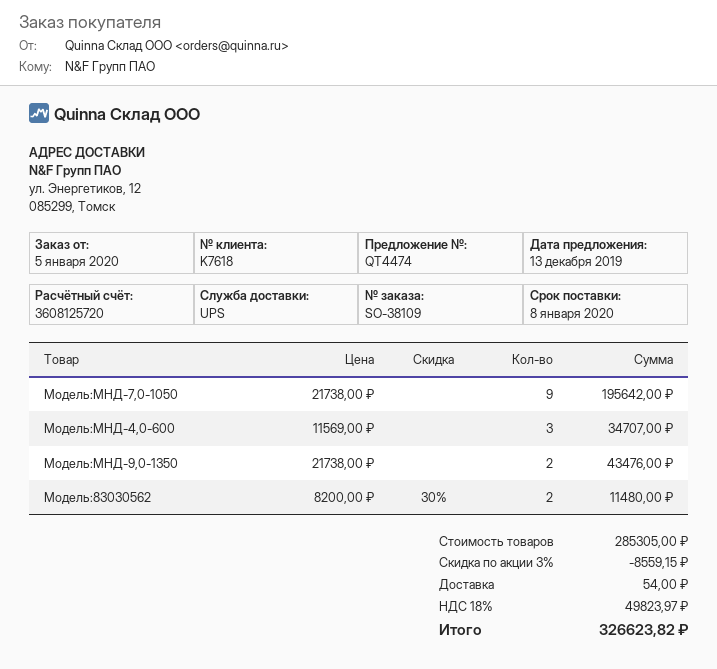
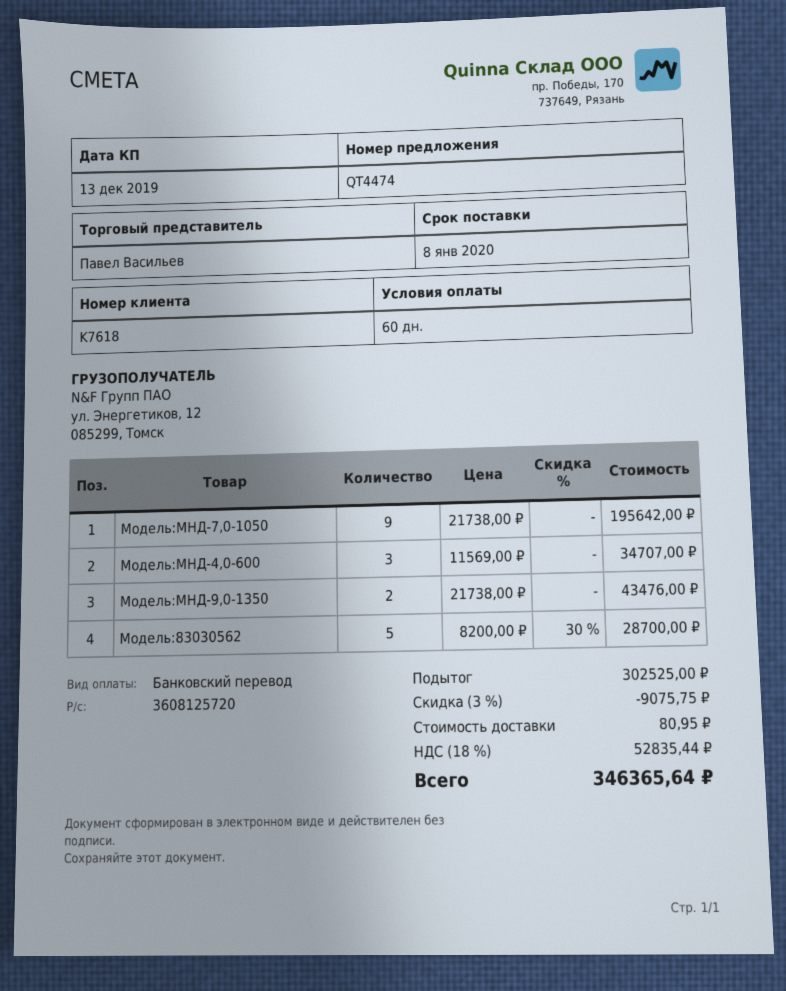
Модель:83030562: 2 x 8200.00 - 30% = 11480.00 -> 5 x 8200.00 - 30% = 28700.00
subtotal: 285305.00 -> 302525.00
discount: 3% = 8559.15 -> 3% = 9075.75
shipping: 54.00 -> 80.95
tax: 18% = 49823.97 -> 18% = 52835.44
total: 326623.82 -> 346365.64

